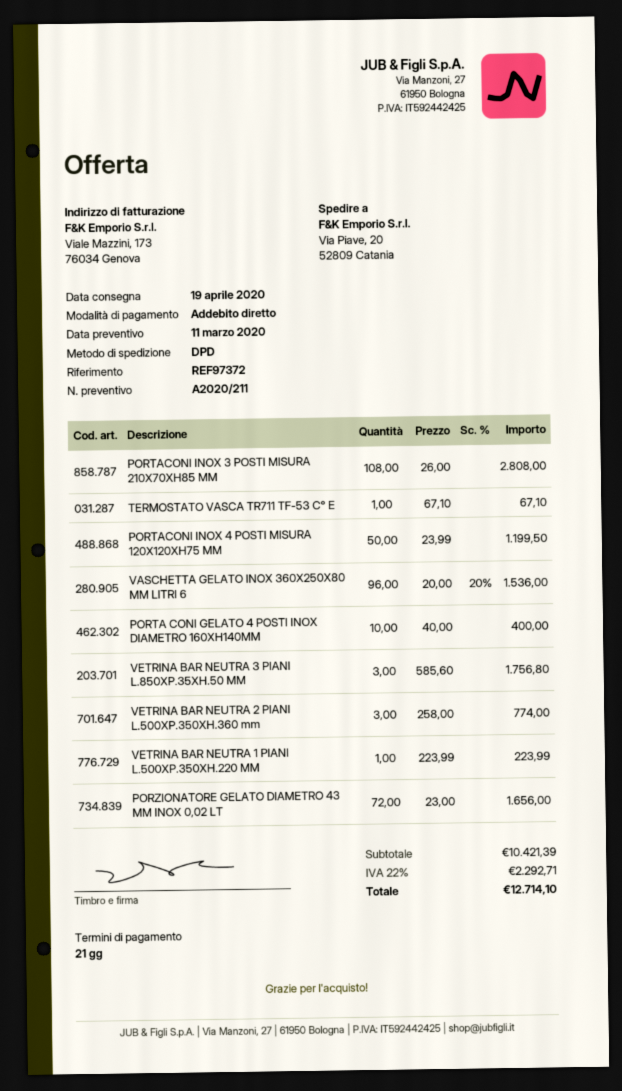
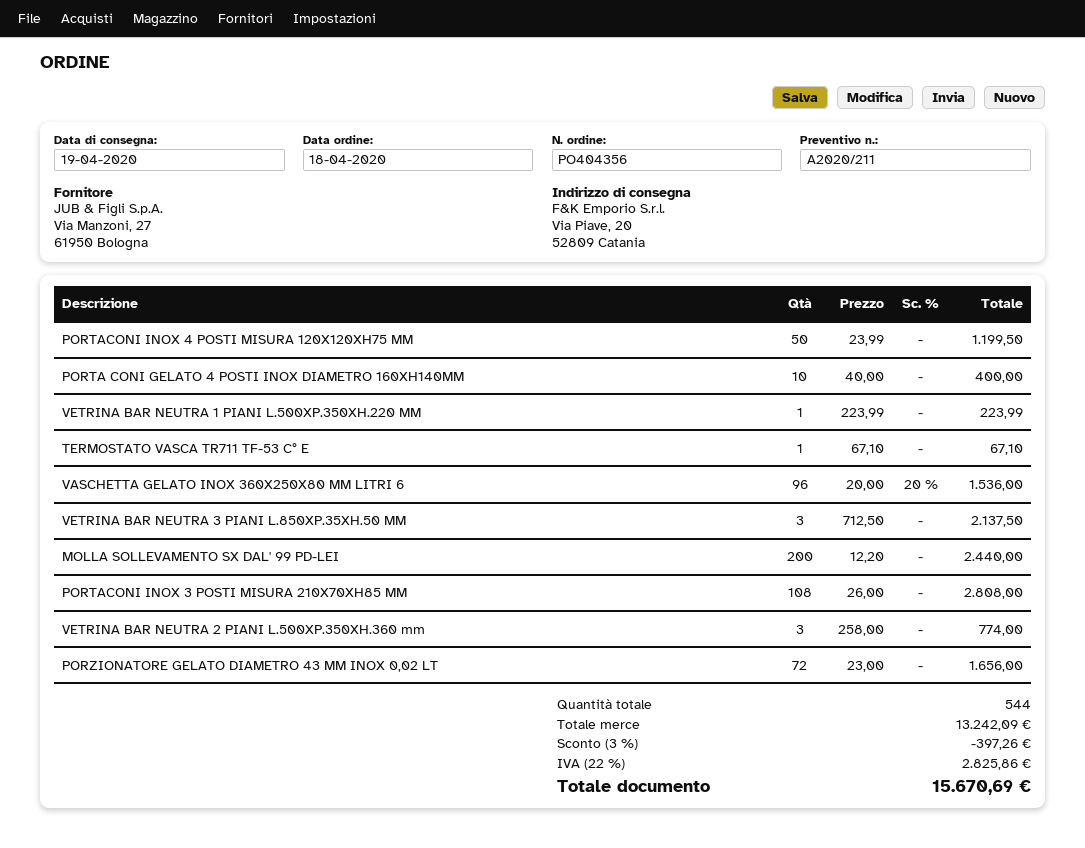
VETRINA BAR NEUTRA 3 PIANI L.850XP.35XH.50 MM: 3 x 585.60 = 1756.80 -> 3 x 712.50 = 2137.50
MOLLA SOLLEVAMENTO SX DAL' 99 PD-LEI: none -> 200 x 12.20 = 2440.00
subtotal: 10421.39 -> 13242.09
discount: none -> 3% = 397.26
tax: 22% = 2292.71 -> 22% = 2825.86
total: 12714.10 -> 15670.69

